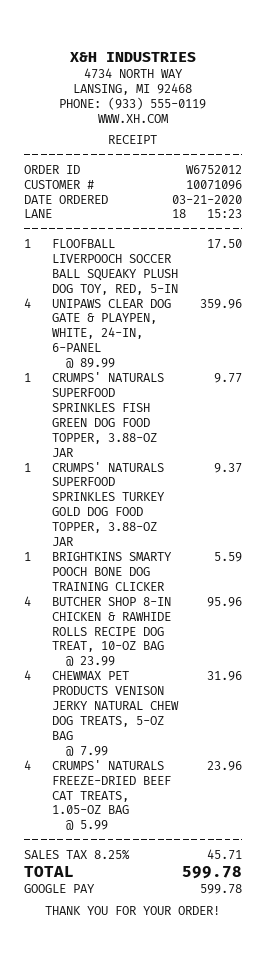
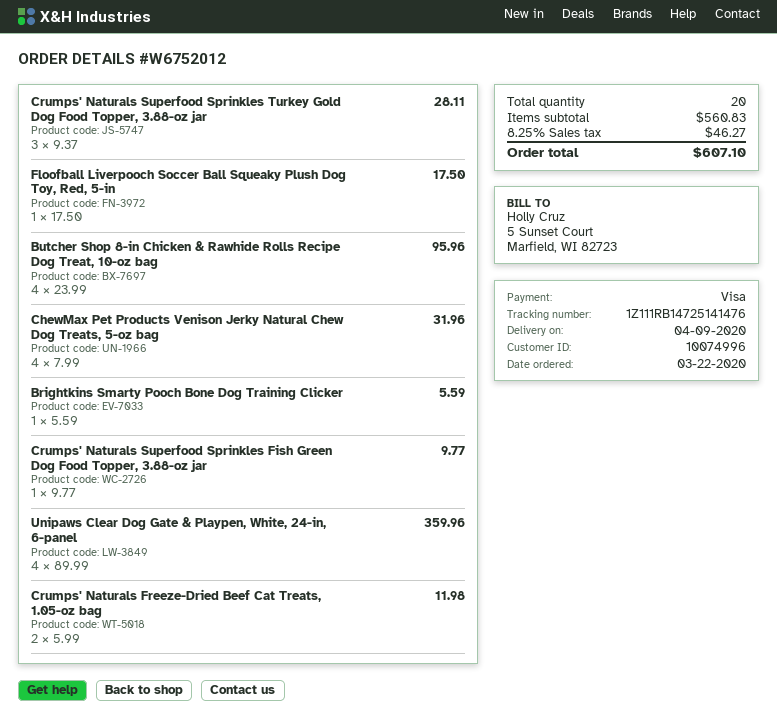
order date: 2020-03-21 -> 2020-03-22
customer number: 10071096 -> 10074996
payment method: Google Pay -> Visa
CRUMPS' NATURALS SUPERFOOD SPRINKLES TURKEY GOLD DOG FOOD TOPPER, 3.88-OZ JAR: 1 x 9.37 = 9.37 -> 3 x 9.37 = 28.11
CRUMPS' NATURALS FREEZE-DRIED BEEF CAT TREATS, 1.05-OZ BAG: 4 x 5.99 = 23.96 -> 2 x 5.99 = 11.98
tax: 8.25% = 45.71 -> 8.25% = 46.27
total: 599.78 -> 607.10

